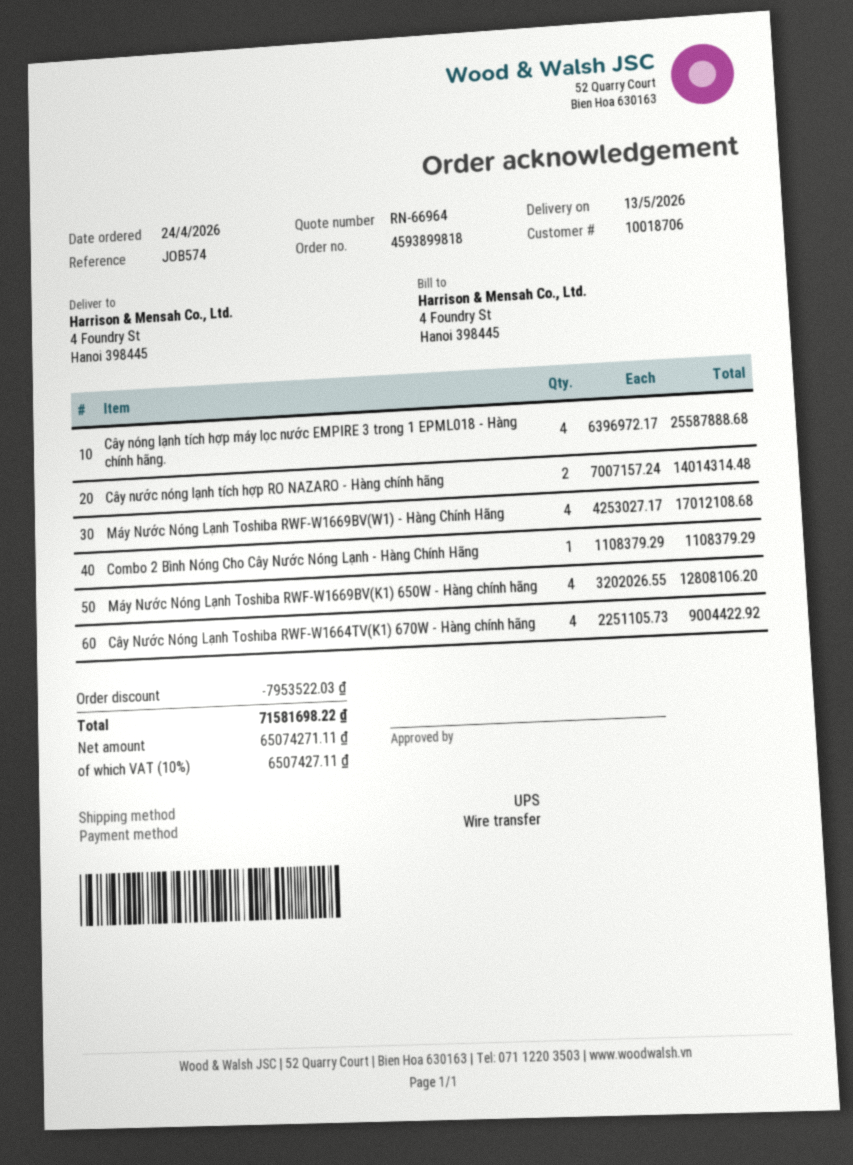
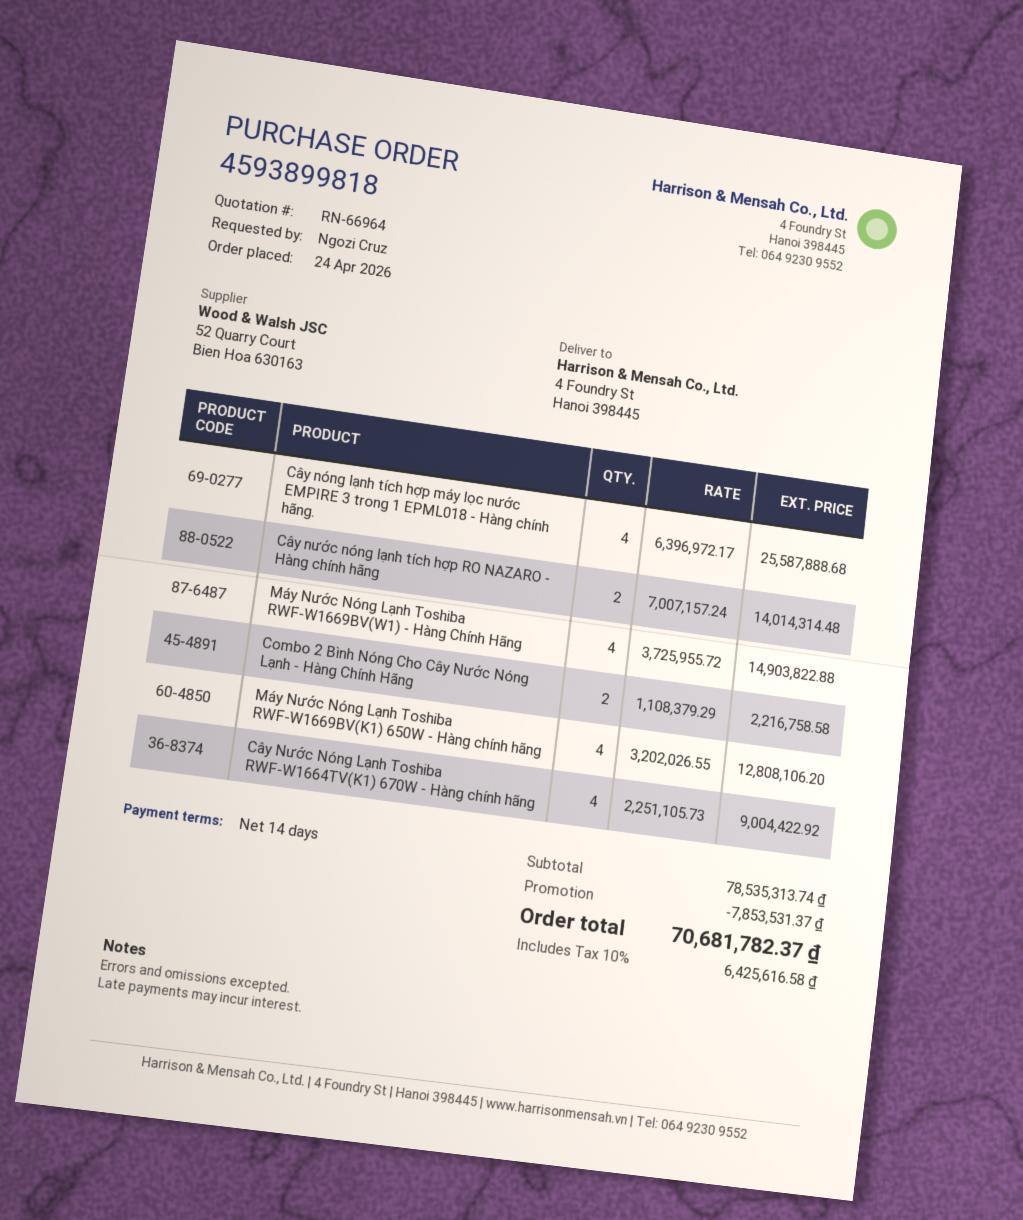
Máy Nước Nóng Lạnh Toshiba RWF-W1669BV(W1) - Hàng Chính Hãng: 4 x 4253027.17 = 17012108.68 -> 4 x 3725955.72 = 14903822.88
Combo 2 Bình Nóng Cho Cây Nước Nóng Lạnh - Hàng Chính Hãng: 1 x 1108379.29 = 1108379.29 -> 2 x 1108379.29 = 2216758.58
discount: 7953522.03 -> 7853531.37
tax: 10% = 6507427.11 -> 10% = 6425616.58
total: 71581698.22 -> 70681782.37

